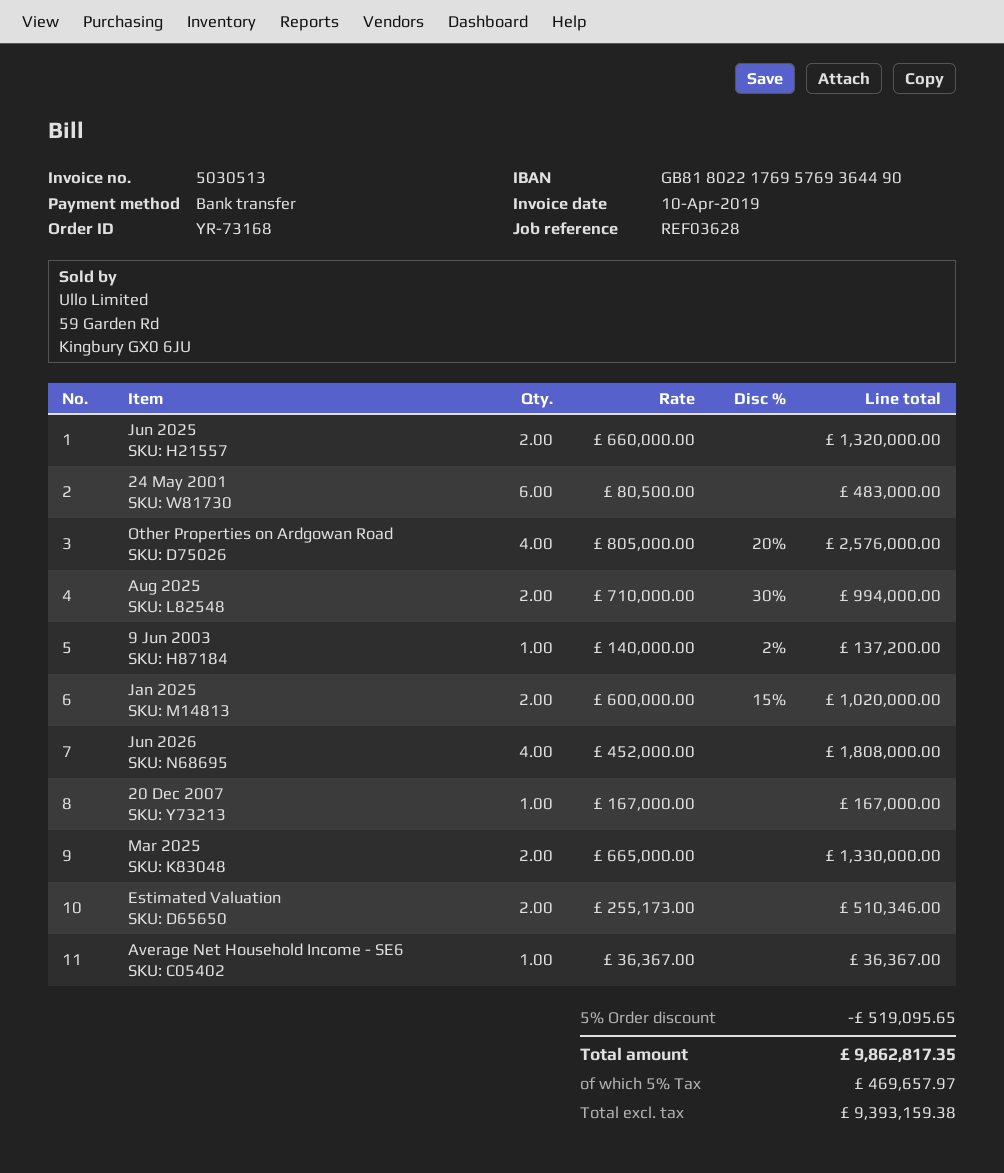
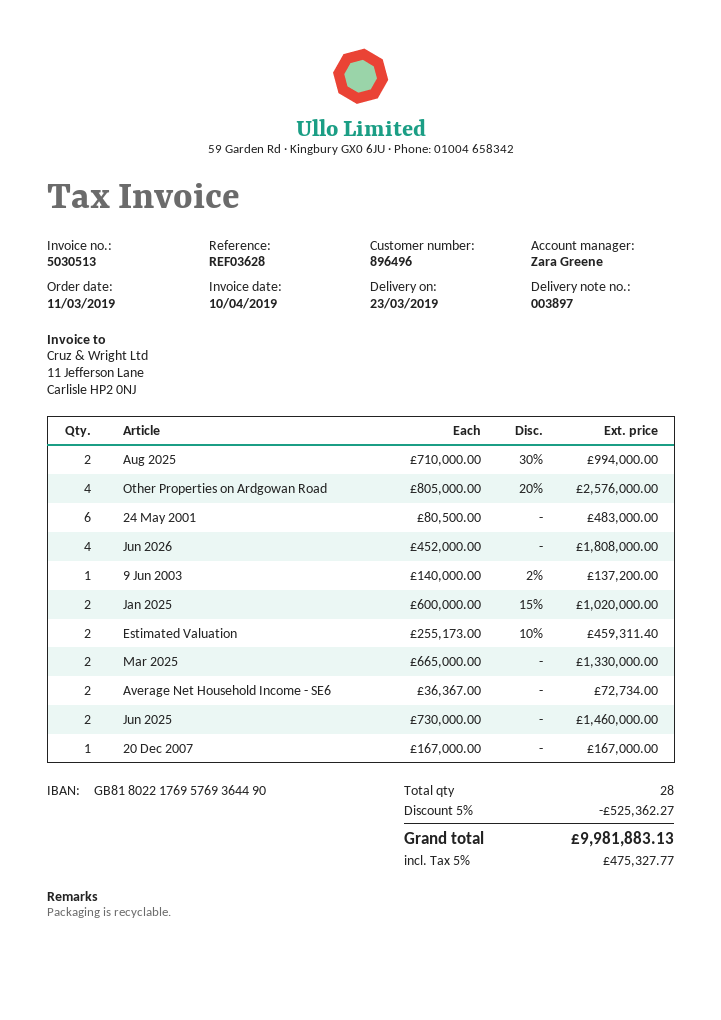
Jun 2025: 2 x 660000.00 = 1320000.00 -> 2 x 730000.00 = 1460000.00
Estimated Valuation: 2 x 255173.00 = 510346.00 -> 2 x 255173.00 - 10% = 459311.40
Average Net Household Income - SE6: 1 x 36367.00 = 36367.00 -> 2 x 36367.00 = 72734.00
discount: 5% = 519095.65 -> 5% = 525362.27
tax: 5% = 469657.97 -> 5% = 475327.77
total: 9862817.35 -> 9981883.13

